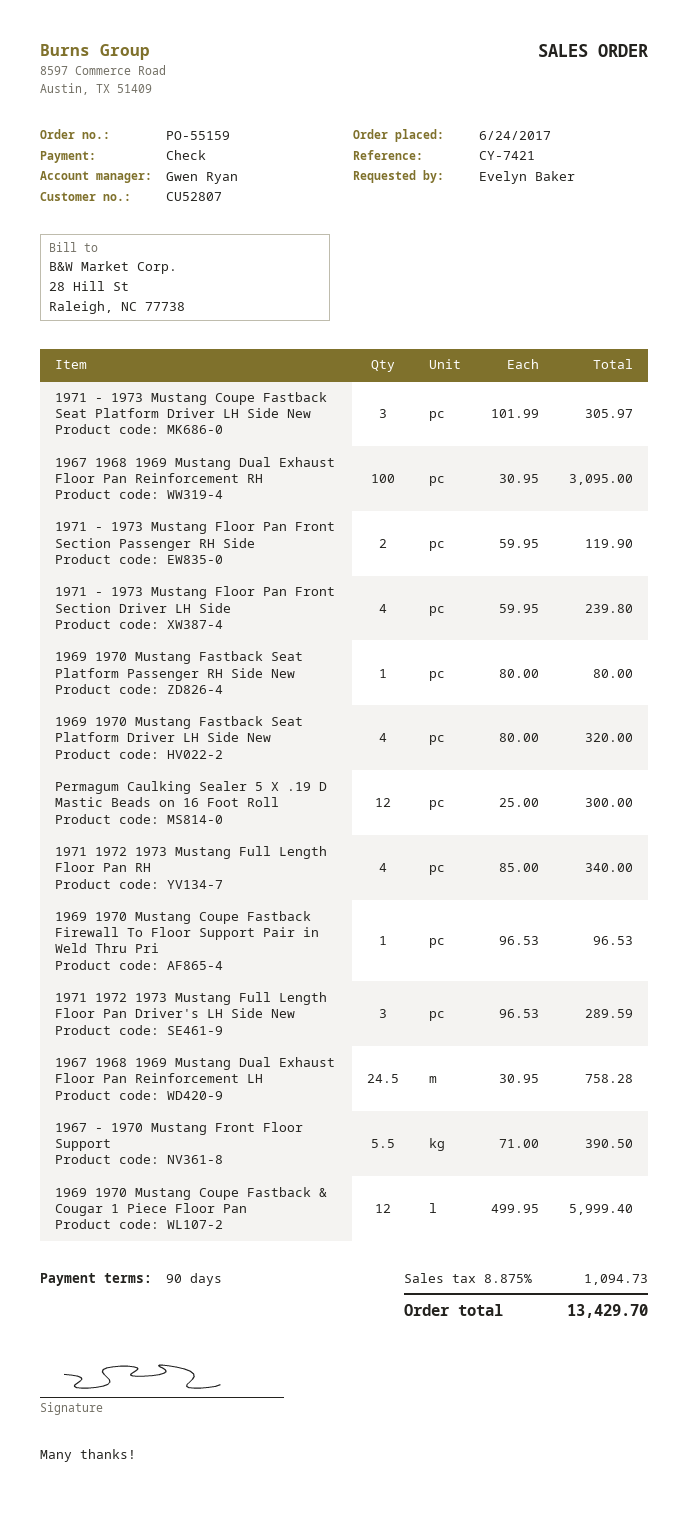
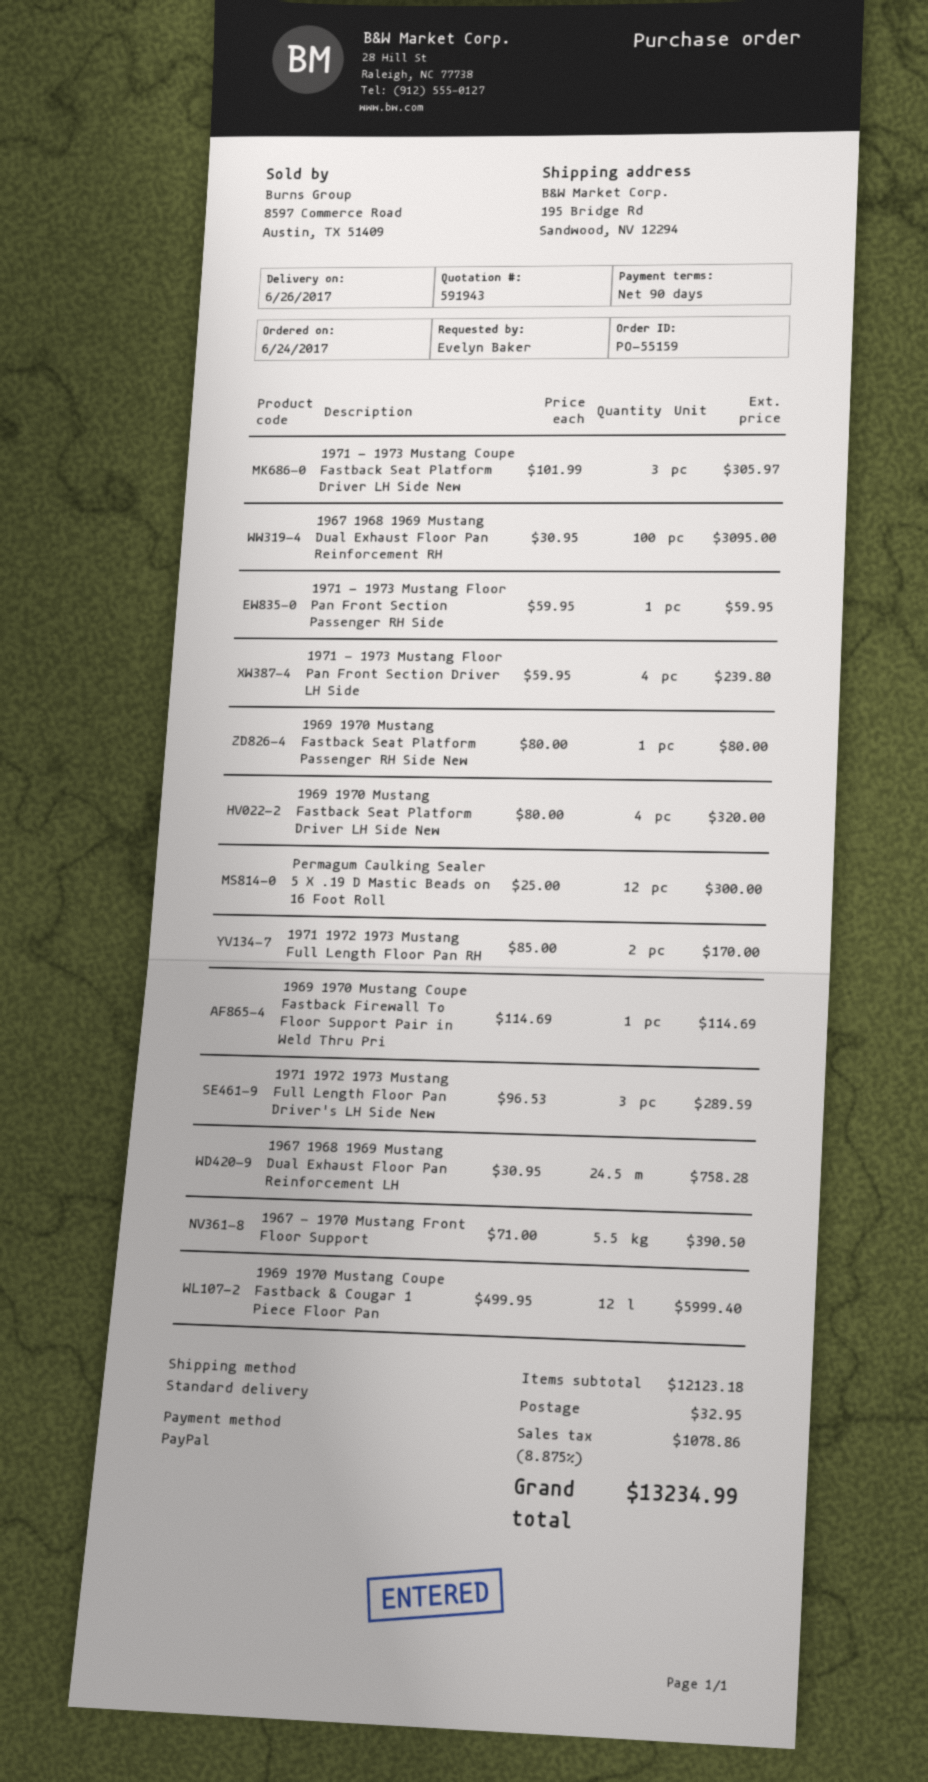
payment method: cheque -> PayPal
1971 - 1973 Mustang Floor Pan Front Section Passenger RH Side: 2 x 59.95 = 119.90 -> 1 x 59.95 = 59.95
1971 1972 1973 Mustang Full Length Floor Pan RH: 4 x 85.00 = 340.00 -> 2 x 85.00 = 170.00
1969 1970 Mustang Coupe Fastback Firewall To Floor Support Pair in Weld Thru Pri: 1 x 96.53 = 96.53 -> 1 x 114.69 = 114.69
shipping: none -> 32.95
tax: 8.875% = 1094.73 -> 8.875% = 1078.86
total: 13429.70 -> 13234.99

